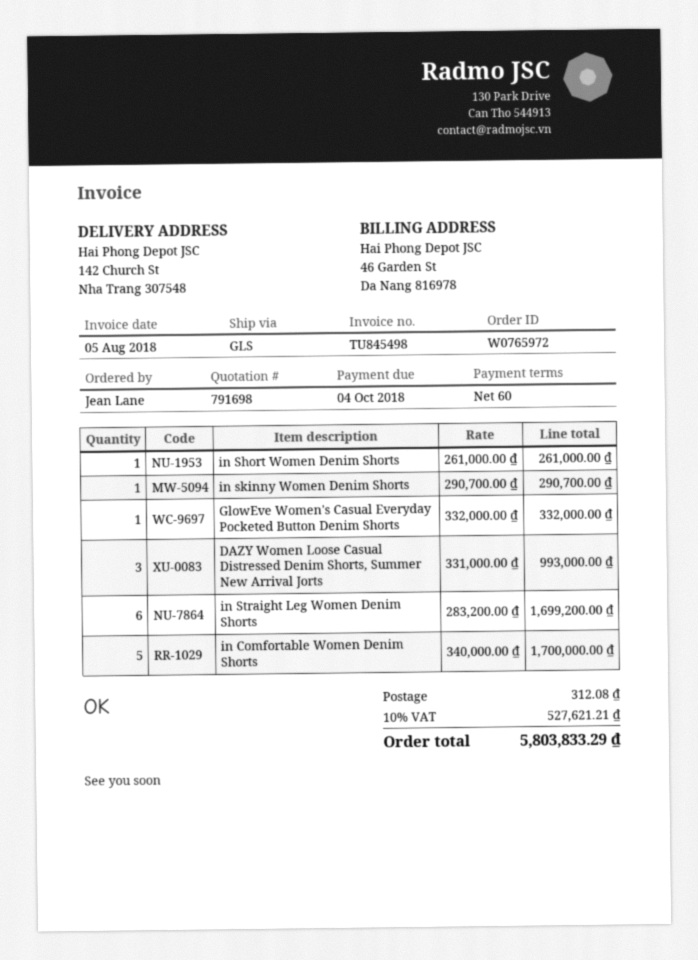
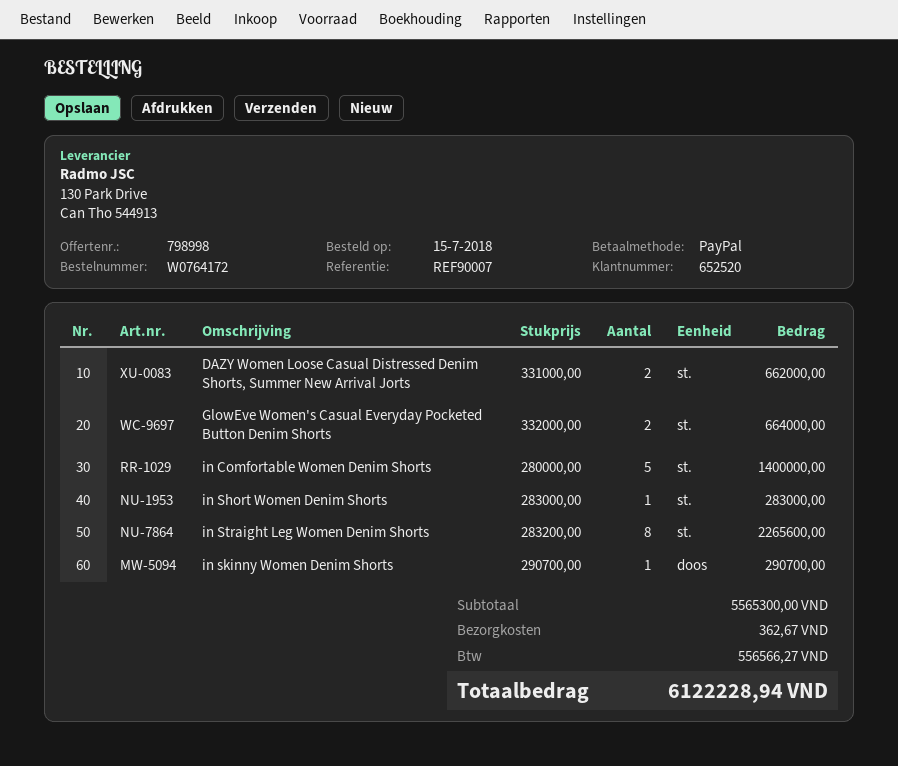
quote number: 791698 -> 798998
order number: W0765972 -> W0764172
in Short Women Denim Shorts: 1 x 261000.00 = 261000.00 -> 1 x 283000.00 = 283000.00
GlowEve Women's Casual Everyday Pocketed Button Denim Shorts: 1 x 332000.00 = 332000.00 -> 2 x 332000.00 = 664000.00
DAZY Women Loose Casual Distressed Denim Shorts, Summer New Arrival Jorts: 3 x 331000.00 = 993000.00 -> 2 x 331000.00 = 662000.00
in Straight Leg Women Denim Shorts: 6 x 283200.00 = 1699200.00 -> 8 x 283200.00 = 2265600.00
in Comfortable Women Denim Shorts: 5 x 340000.00 = 1700000.00 -> 5 x 280000.00 = 1400000.00
shipping: 312.08 -> 362.67
tax: 527621.21 -> 556566.27
total: 5803833.29 -> 6122228.94

